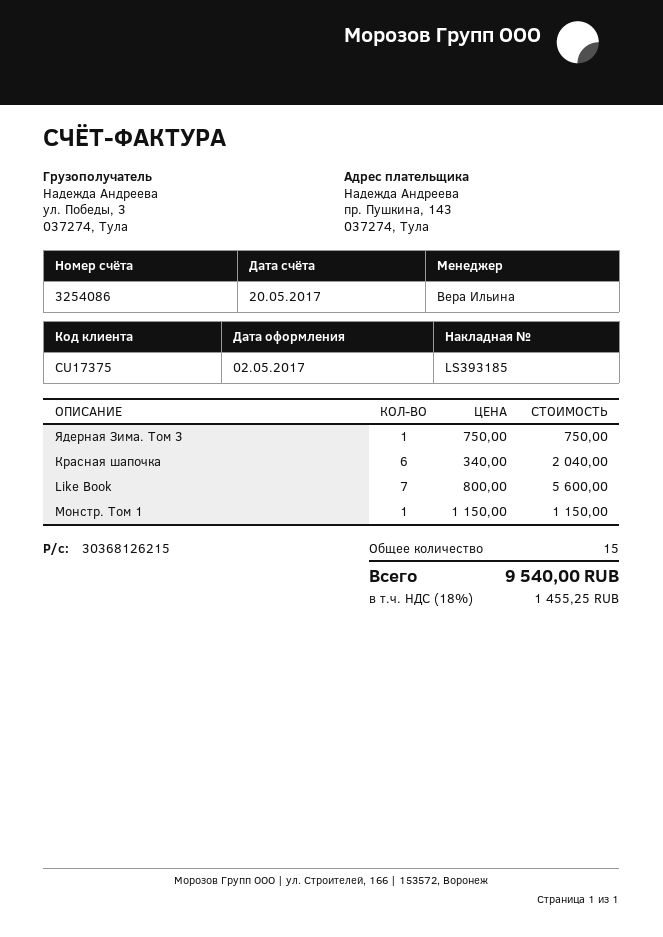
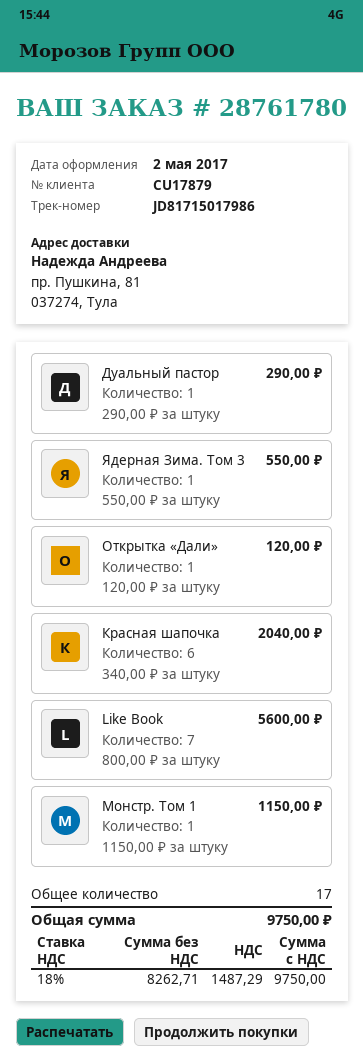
customer number: CU17375 -> CU17879
ship to: ул. Победы, 3, 037274, Тула -> пр. Пушкина, 81, 037274, Тула
Ядерная Зима. Том 3: 1 x 750.00 = 750.00 -> 1 x 550.00 = 550.00
Дуальный пастор: none -> 1 x 290.00 = 290.00
Открытка «Дали»: none -> 1 x 120.00 = 120.00
total quantity: 15 -> 17
tax: 18% = 1455.25 -> 18% = 1487.29
total: 9540.00 -> 9750.00

